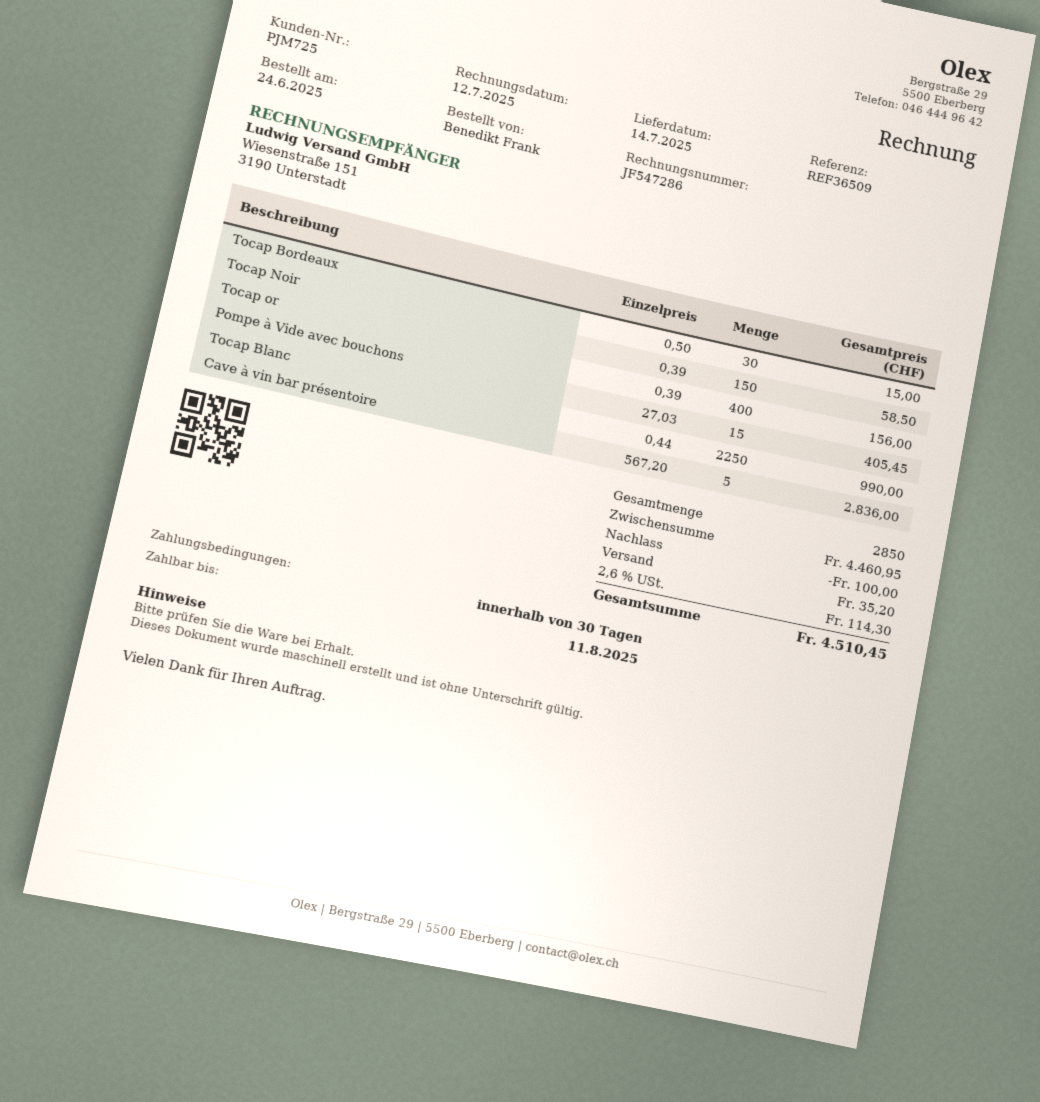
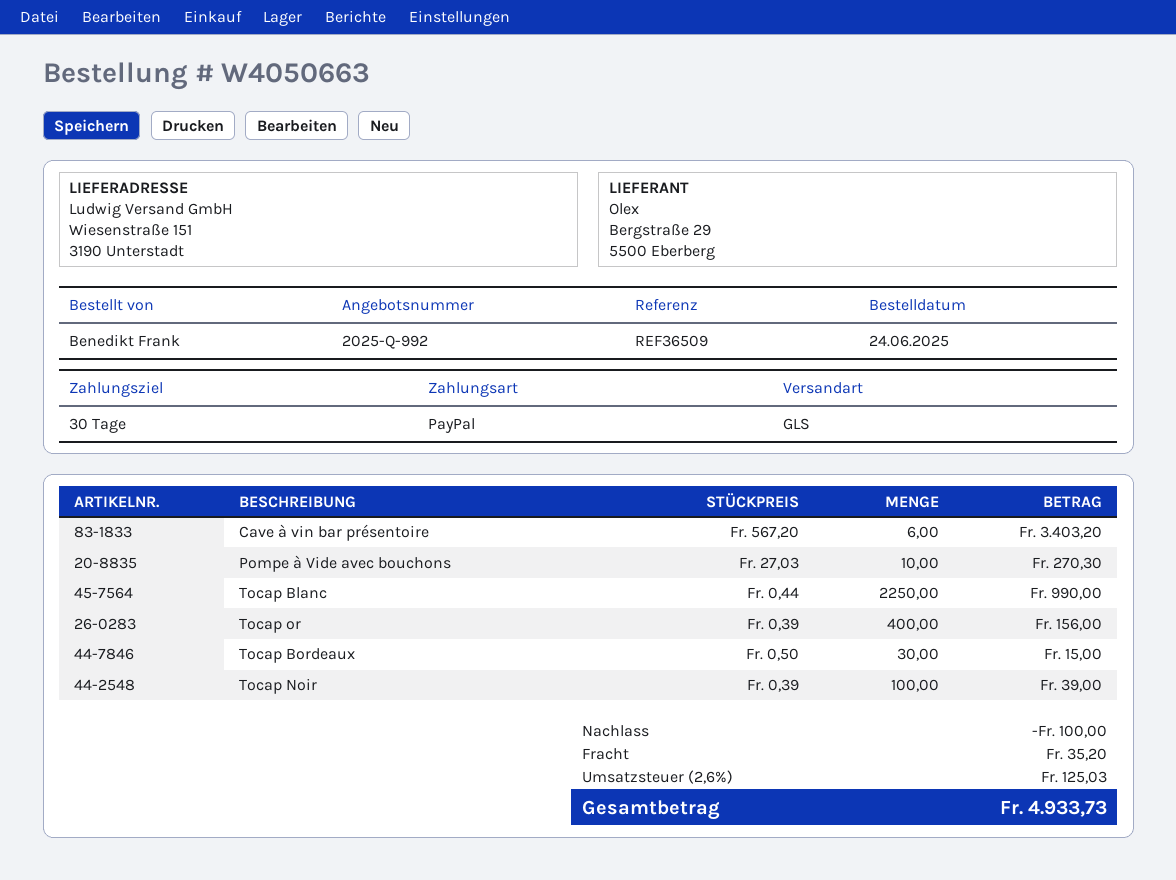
Tocap Noir: 150 x 0.39 = 58.50 -> 100 x 0.39 = 39.00
Pompe à Vide avec bouchons: 15 x 27.03 = 405.45 -> 10 x 27.03 = 270.30
Cave à vin bar présentoire: 5 x 567.20 = 2836.00 -> 6 x 567.20 = 3403.20
tax: 2.6% = 114.30 -> 2.6% = 125.03
total: 4510.45 -> 4933.73

